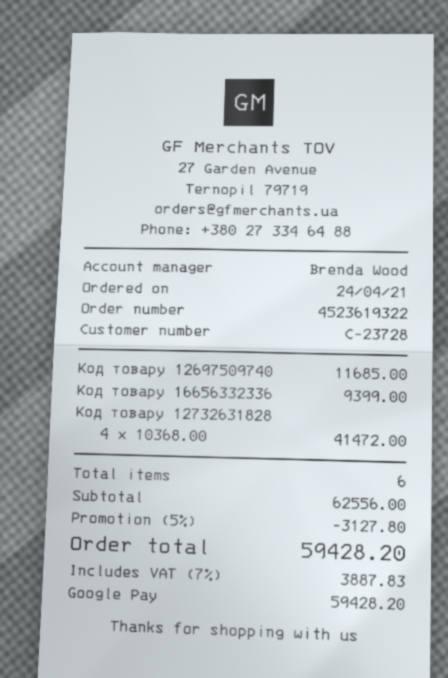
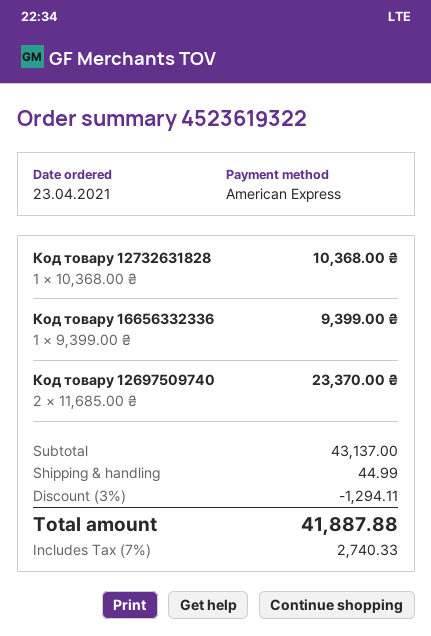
order date: 2021-04-24 -> 2021-04-23
payment method: Google Pay -> American Express
Код товару 12697509740: 1 x 11685.00 = 11685.00 -> 2 x 11685.00 = 23370.00
Код товару 12732631828: 4 x 10368.00 = 41472.00 -> 1 x 10368.00 = 10368.00
subtotal: 62556.00 -> 43137.00
discount: 5% = 3127.80 -> 3% = 1294.11
shipping: none -> 44.99
tax: 7% = 3887.83 -> 7% = 2740.33
total: 59428.20 -> 41887.88

